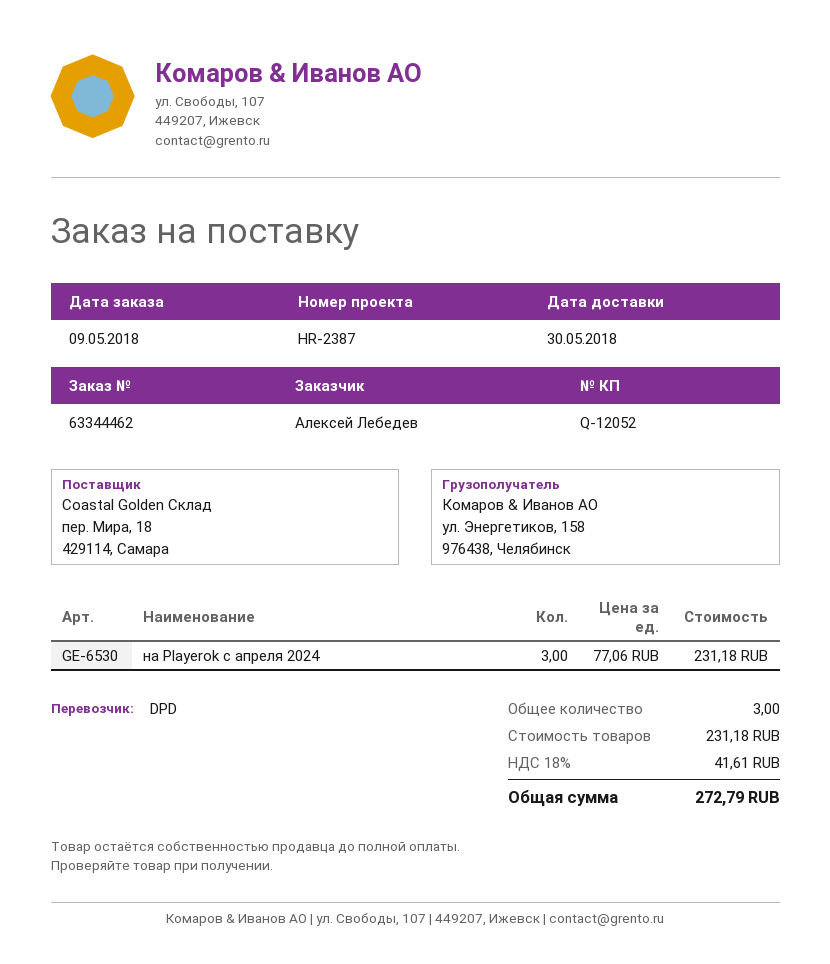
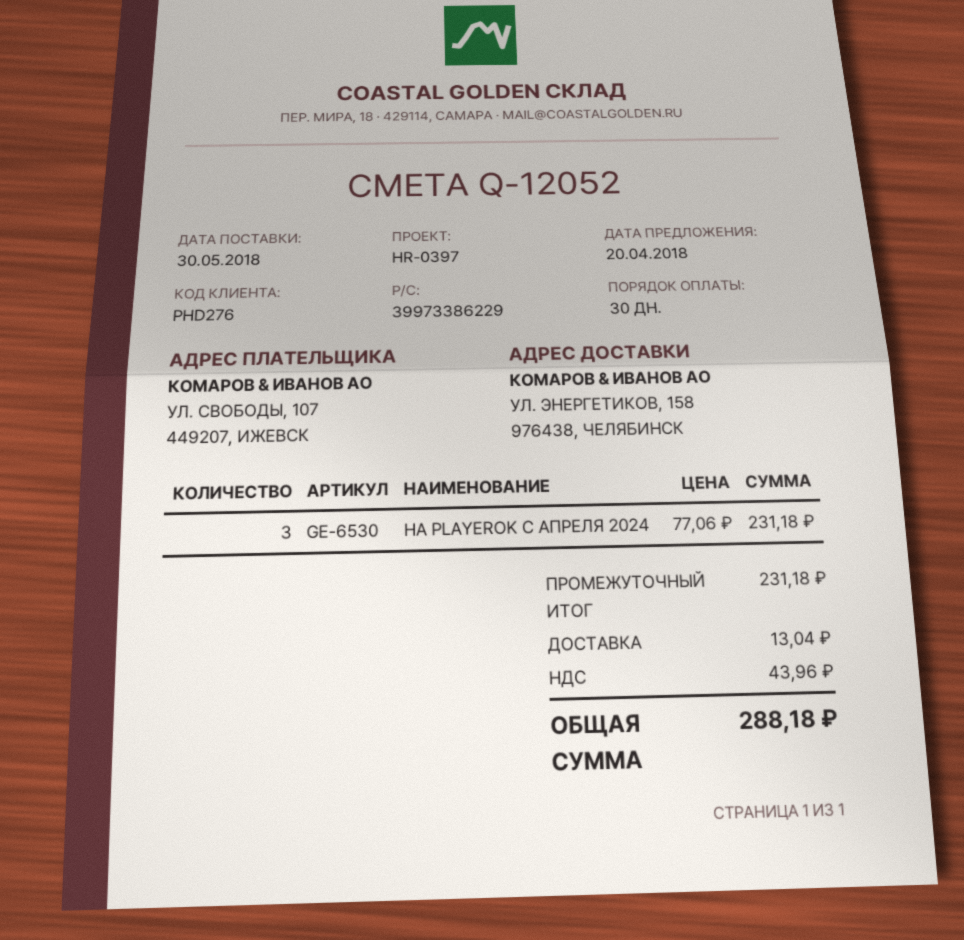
reference: HR-2387 -> HR-0397
shipping: none -> 13.04
tax: 41.61 -> 43.96
total: 272.79 -> 288.18

